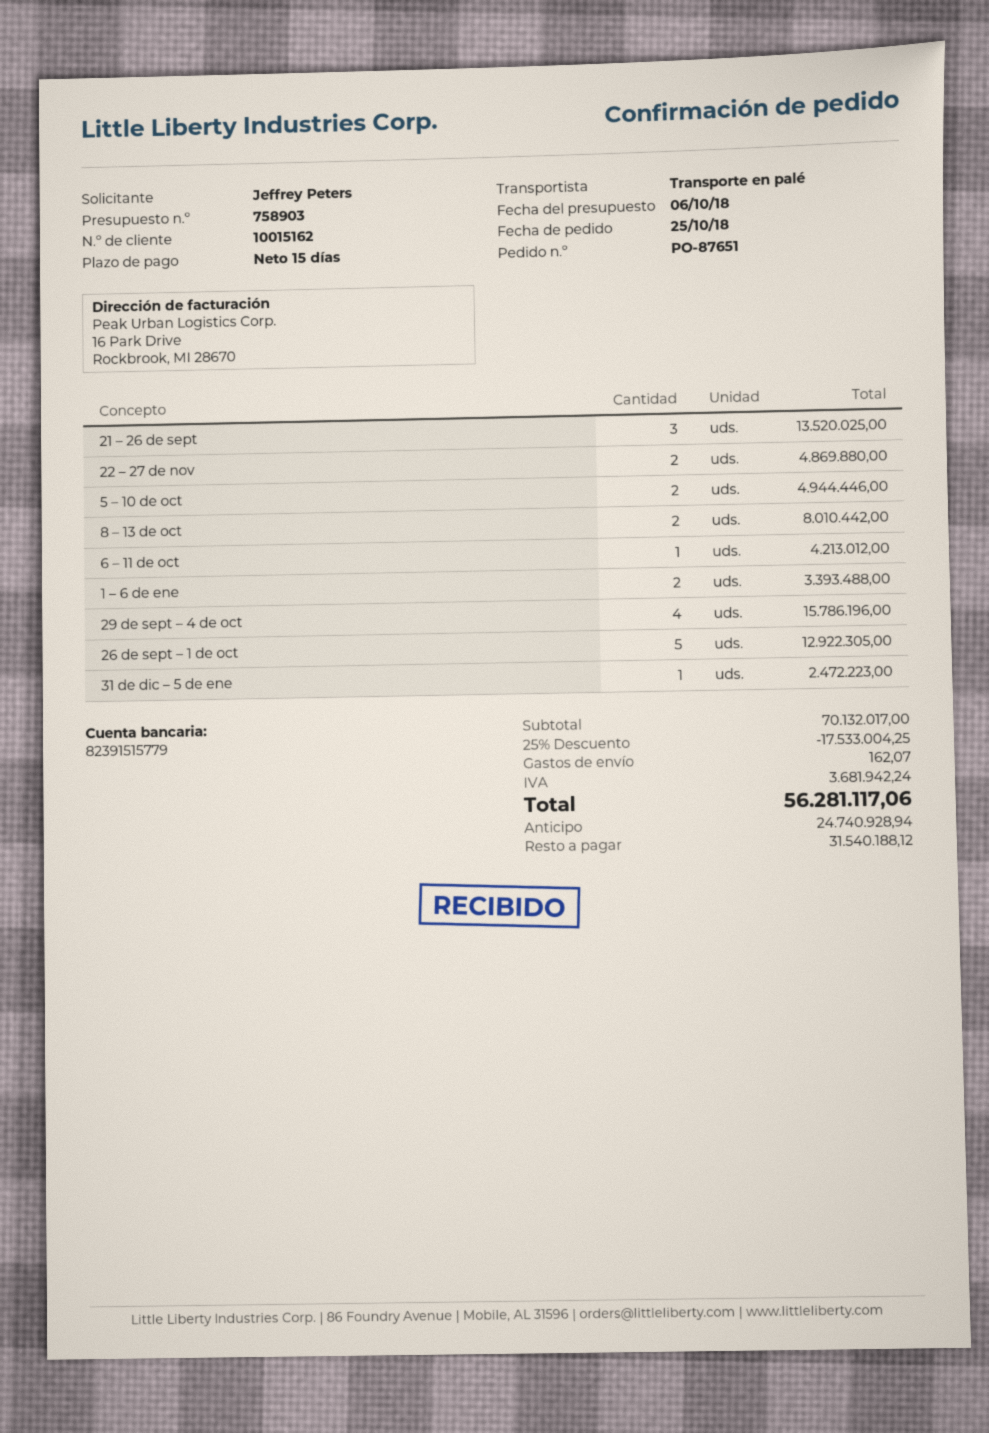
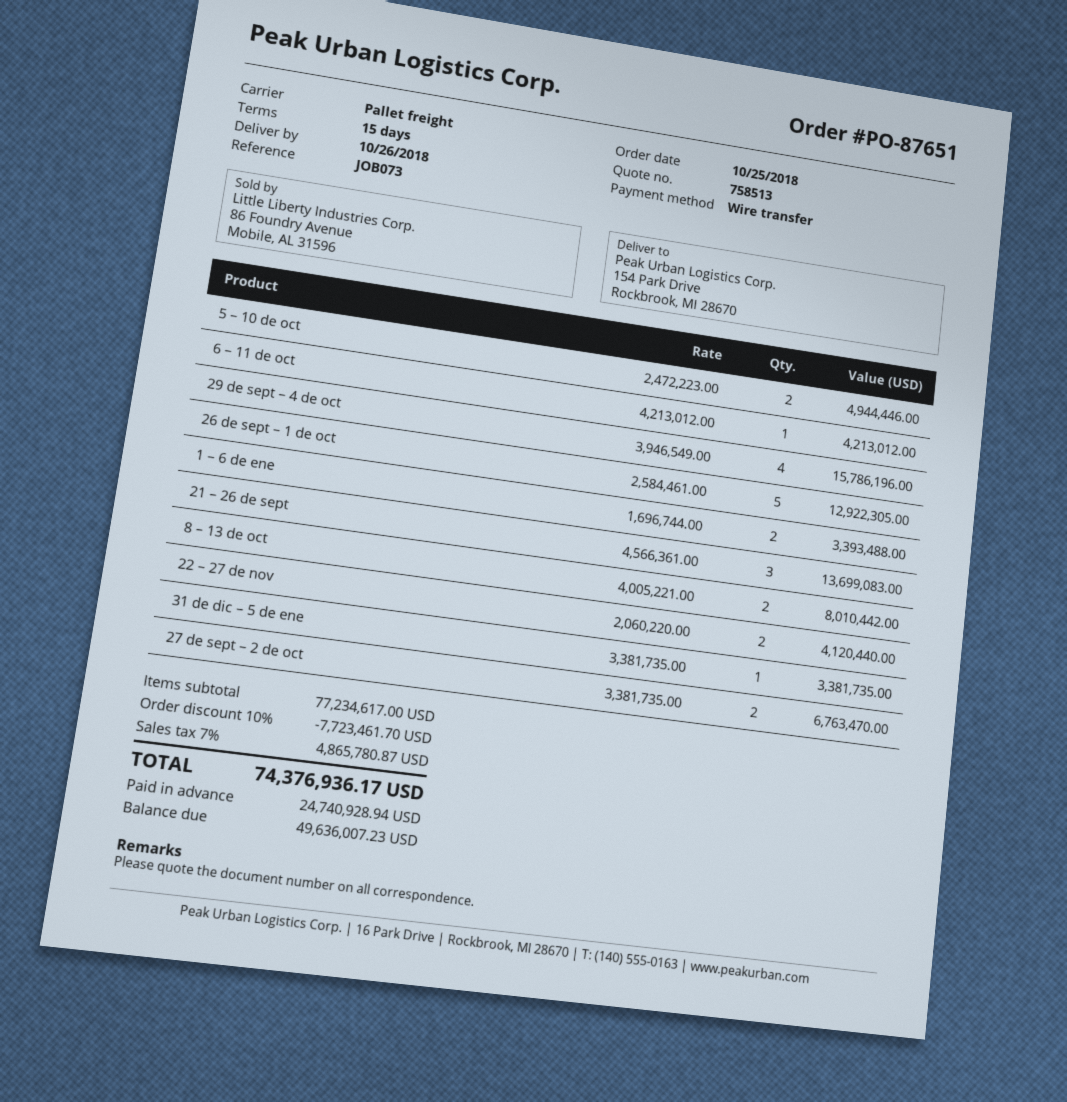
quote number: 758903 -> 758513
21 – 26 de sept: 3 for 13520025.00 -> 3 for 13699083.00
22 – 27 de nov: 2 for 4869880.00 -> 2 for 4120440.00
31 de dic – 5 de ene: 1 for 2472223.00 -> 1 for 3381735.00
27 de sept – 2 de oct: none -> 2 for 6763470.00
subtotal: 70132017.00 -> 77234617.00
discount: 25% = 17533004.25 -> 10% = 7723461.70
shipping: 162.07 -> none
tax: 3681942.24 -> 4865780.87
total: 56281117.06 -> 74376936.17
balance: 31540188.12 -> 49636007.23

